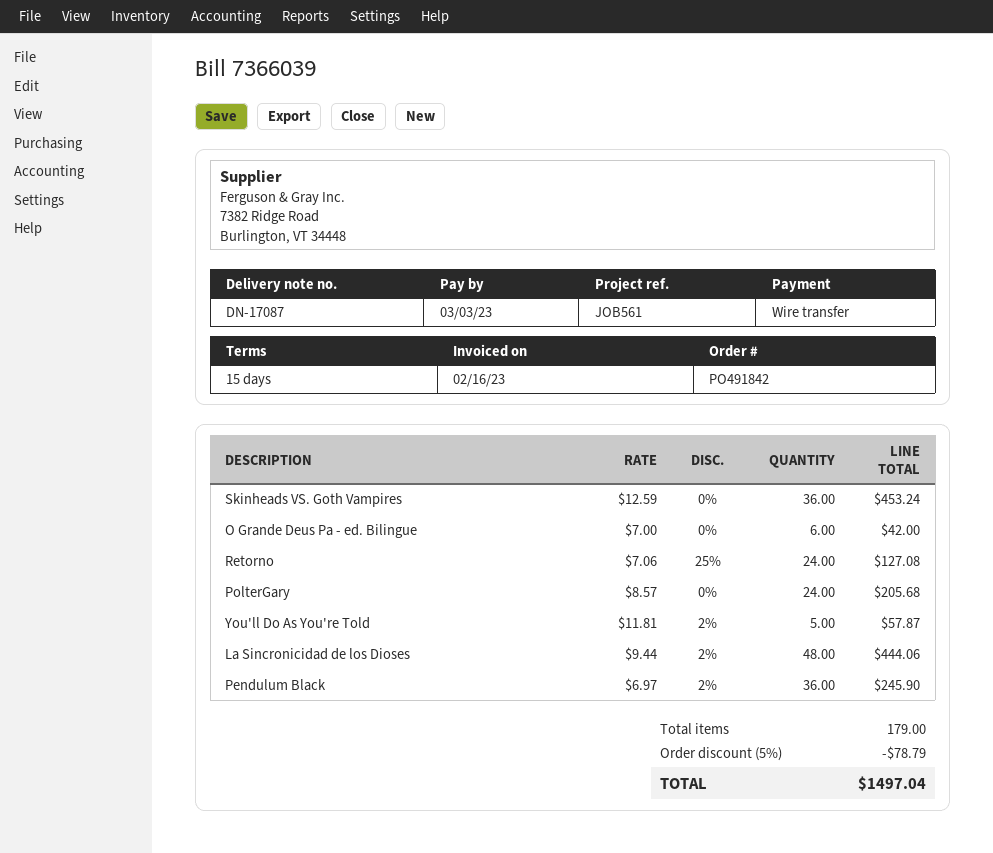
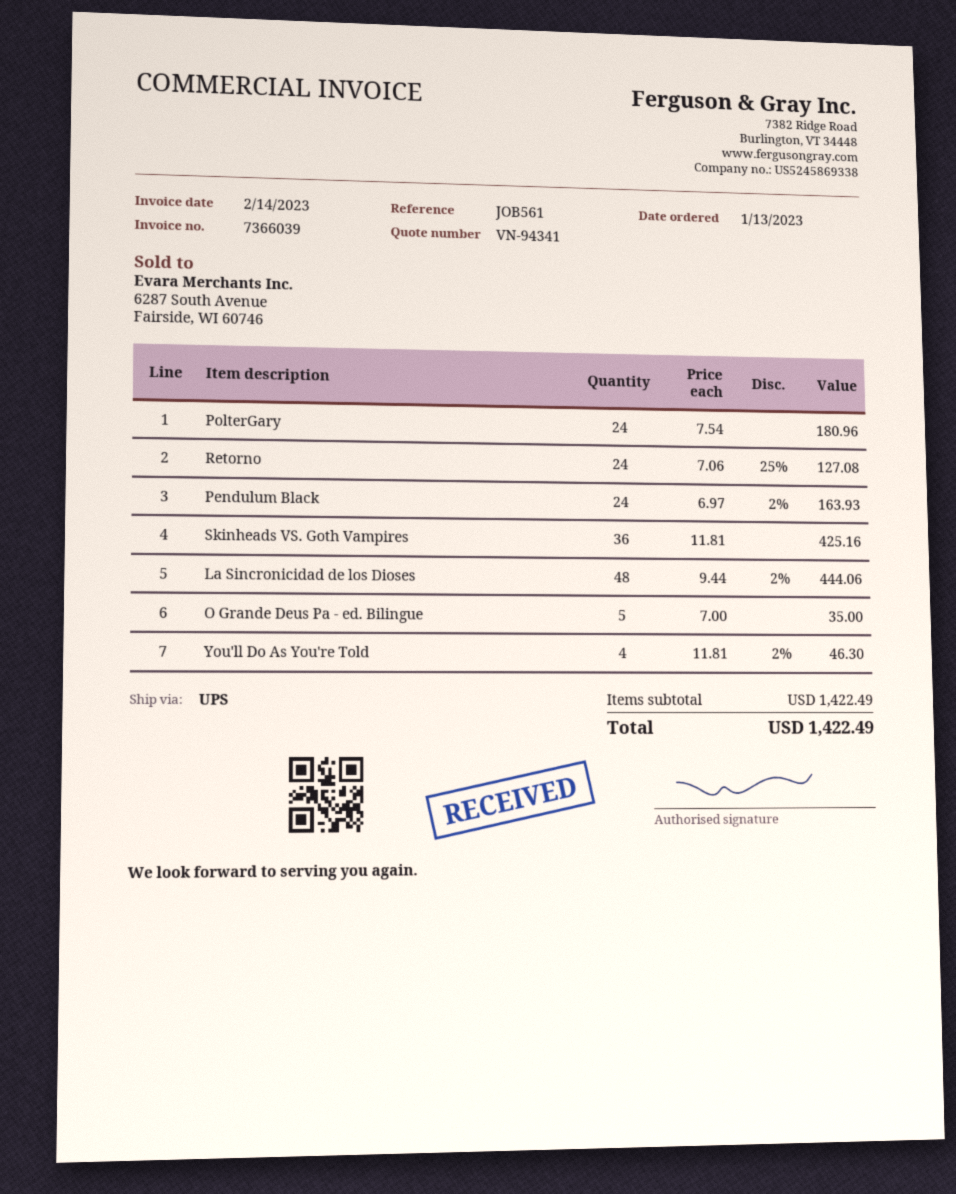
invoice date: 2023-02-16 -> 2023-02-14
Skinheads VS. Goth Vampires: 36 x 12.59 = 453.24 -> 36 x 11.81 = 425.16
O Grande Deus Pa - ed. Bilingue: 6 x 7.00 = 42.00 -> 5 x 7.00 = 35.00
PolterGary: 24 x 8.57 = 205.68 -> 24 x 7.54 = 180.96
You'll Do As You're Told: 5 x 11.81 - 2% = 57.87 -> 4 x 11.81 - 2% = 46.30
Pendulum Black: 36 x 6.97 - 2% = 245.90 -> 24 x 6.97 - 2% = 163.93
discount: 5% = 78.79 -> none
total: 1497.04 -> 1422.49

